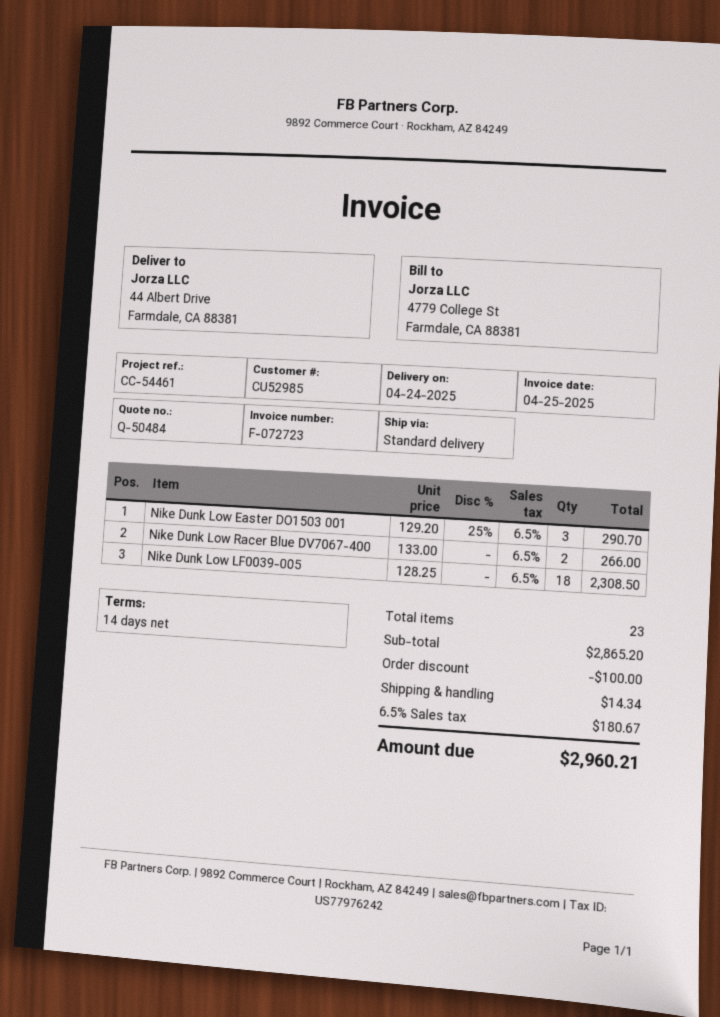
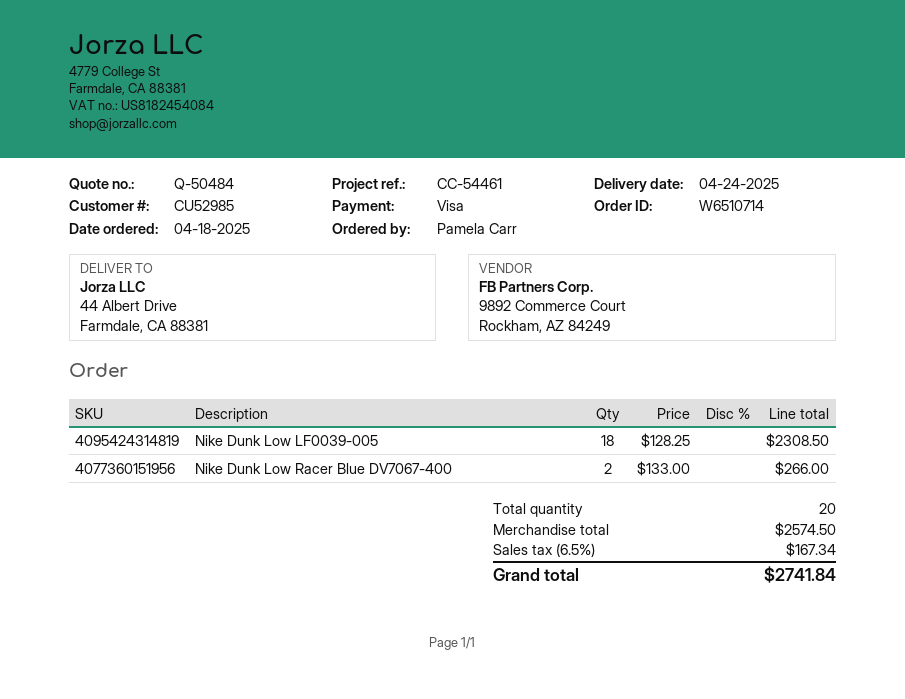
Nike Dunk Low Easter DO1503 001: 3 x 129.20 - 25% = 290.70 -> none
total quantity: 23 -> 20
subtotal: 2865.20 -> 2574.50
discount: 100.00 -> none
shipping: 14.34 -> none
tax: 6.5% = 180.67 -> 6.5% = 167.34
total: 2960.21 -> 2741.84

